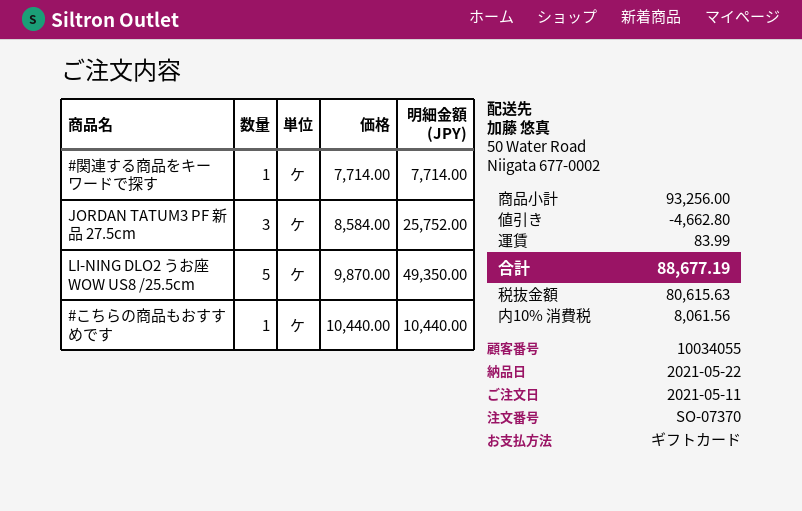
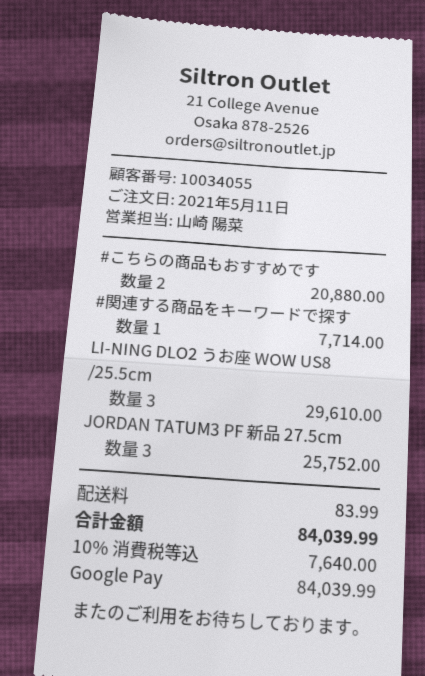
payment method: gift card -> Google Pay
LI-NING DLO2 うお座 WOW US8 /25.5cm: 5 for 49350.00 -> 3 for 29610.00
#こちらの商品もおすすめです: 1 for 10440.00 -> 2 for 20880.00
discount: 4662.80 -> none
tax: 10% = 8061.56 -> 10% = 7640.00
total: 88677.19 -> 84039.99

